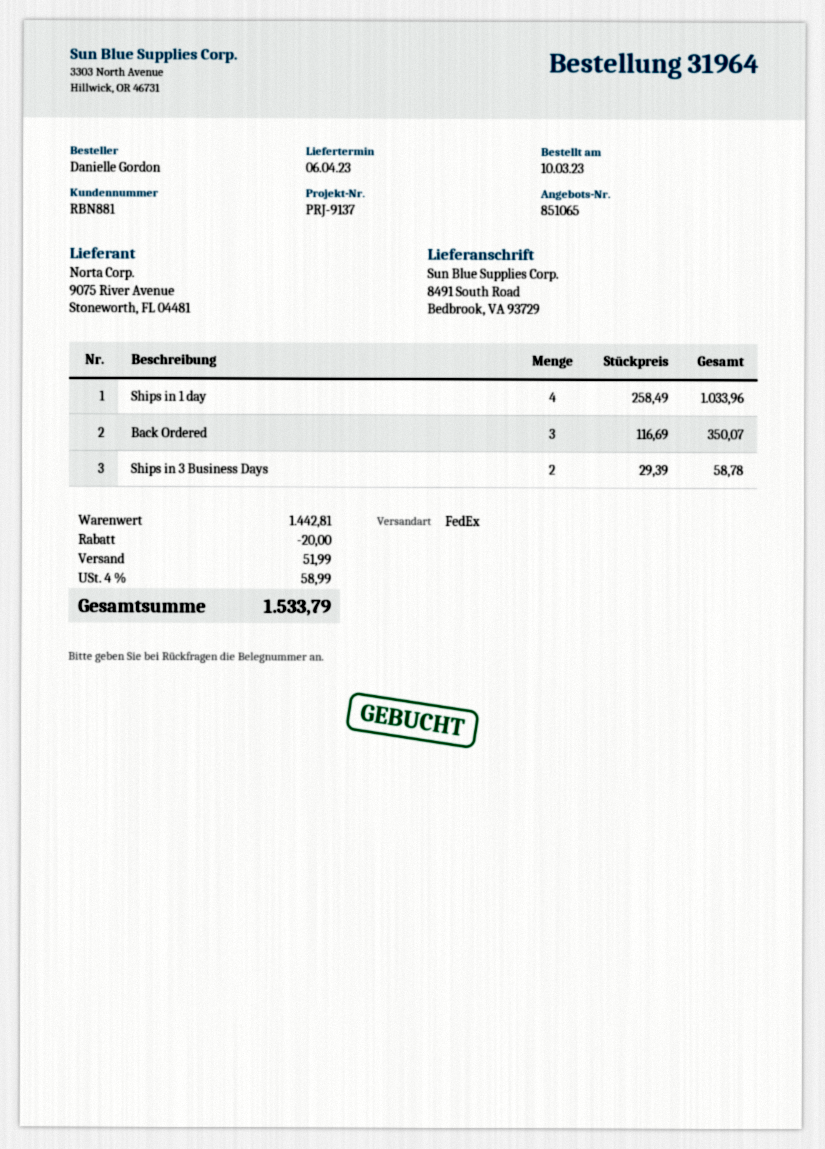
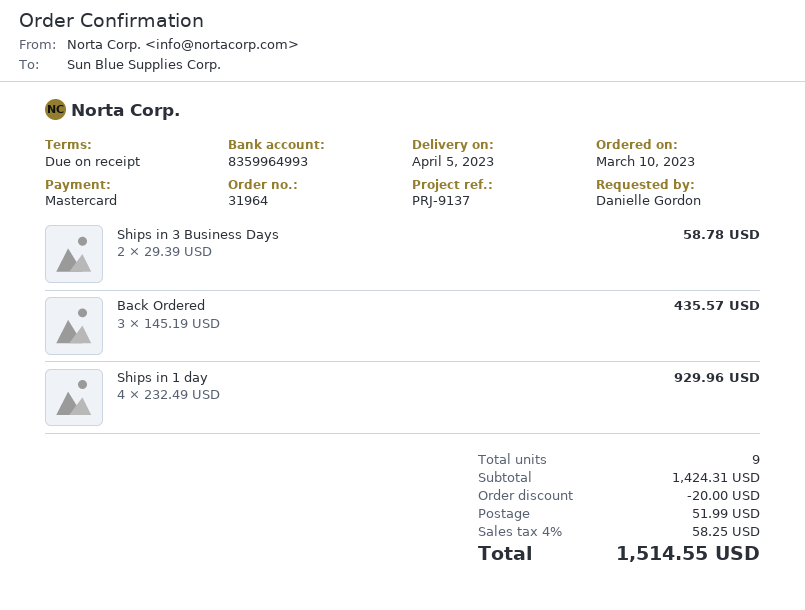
delivery date: 2023-04-06 -> 2023-04-05
Ships in 1 day: 4 x 258.49 = 1033.96 -> 4 x 232.49 = 929.96
Back Ordered: 3 x 116.69 = 350.07 -> 3 x 145.19 = 435.57
subtotal: 1442.81 -> 1424.31
tax: 4% = 58.99 -> 4% = 58.25
total: 1533.79 -> 1514.55

